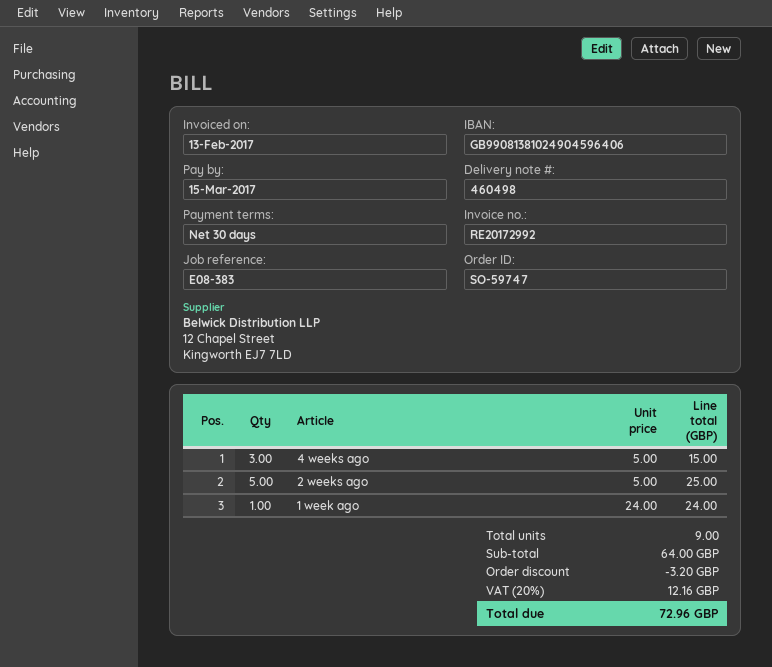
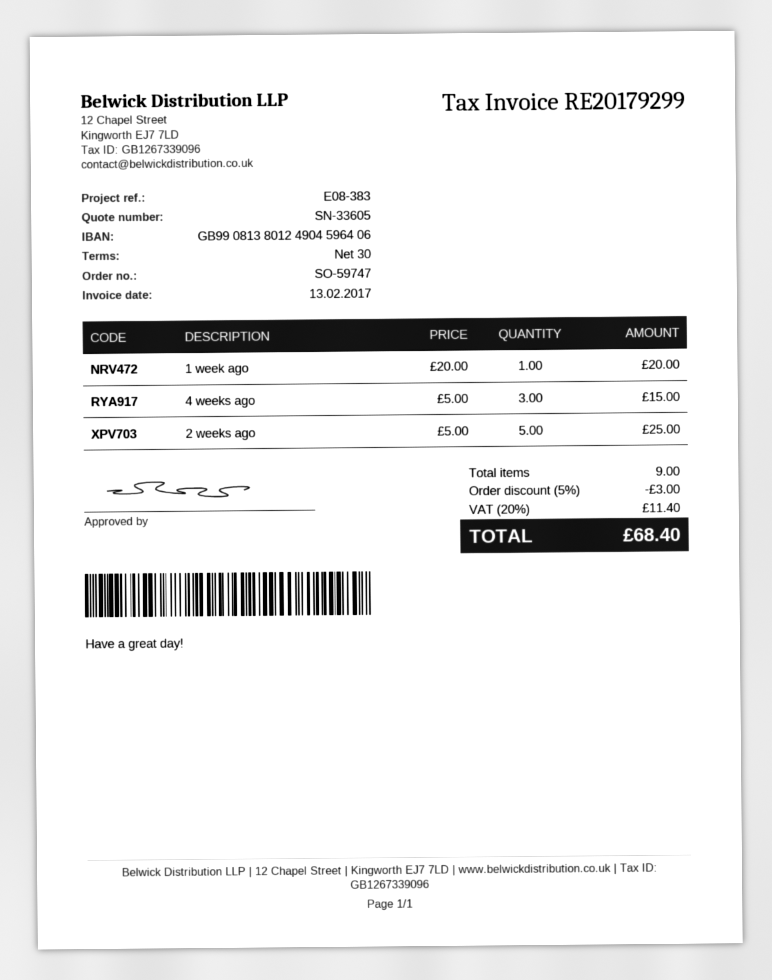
invoice number: RE20172992 -> RE20179299
bank account: GB99081381024904596406 -> GB99081380124904596406
1 week ago: 1 x 24.00 = 24.00 -> 1 x 20.00 = 20.00
discount: 3.20 -> 3.00
tax: 20% = 12.16 -> 20% = 11.40
total: 72.96 -> 68.40

